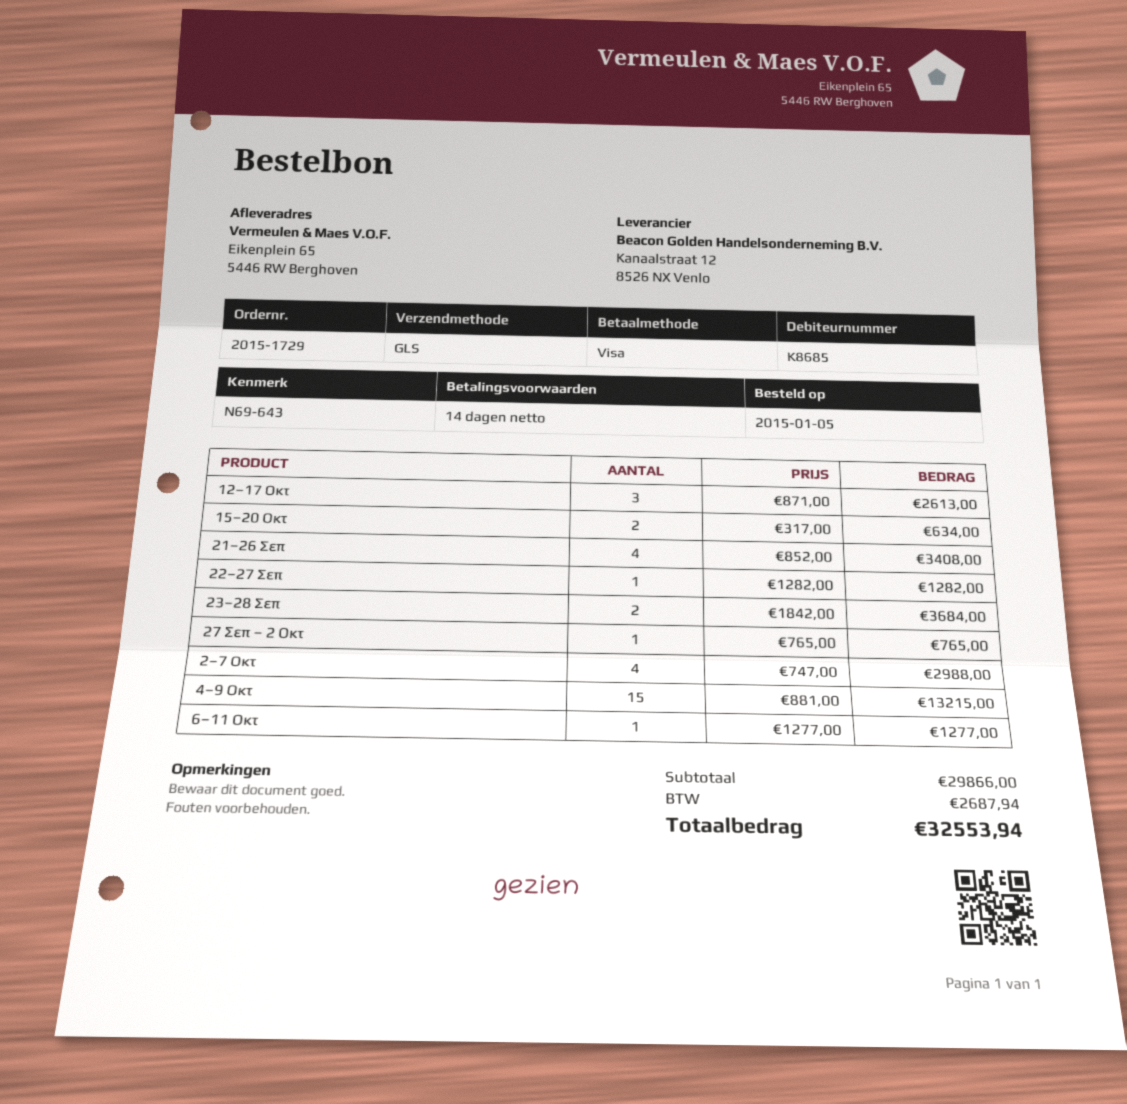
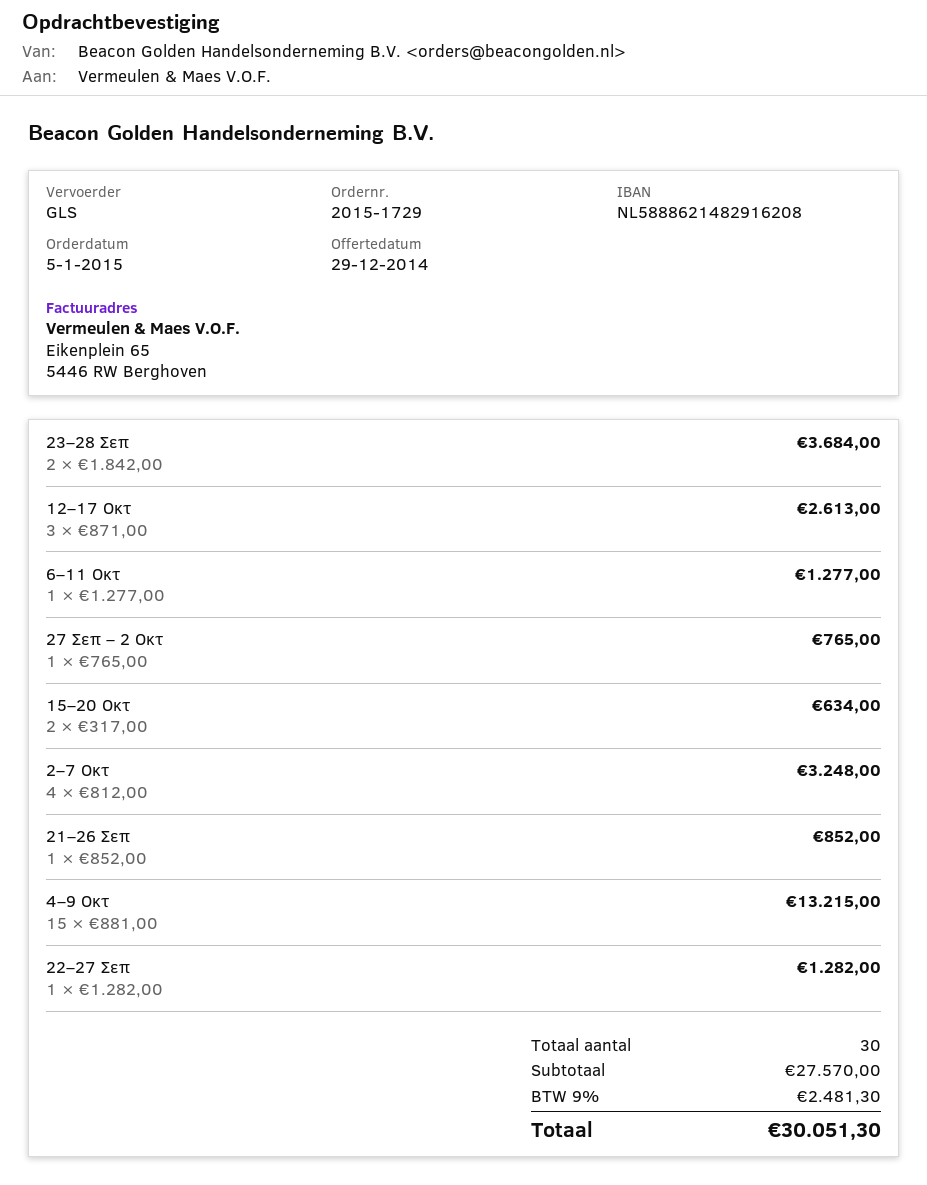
21–26 Σεπ: 4 x 852.00 = 3408.00 -> 1 x 852.00 = 852.00
2–7 Οκτ: 4 x 747.00 = 2988.00 -> 4 x 812.00 = 3248.00
subtotal: 29866.00 -> 27570.00
tax: 2687.94 -> 2481.30
total: 32553.94 -> 30051.30

